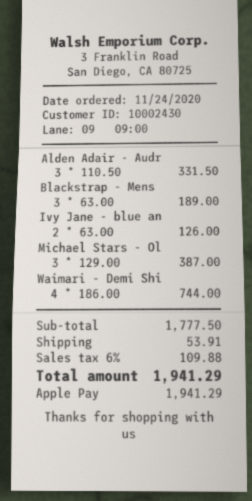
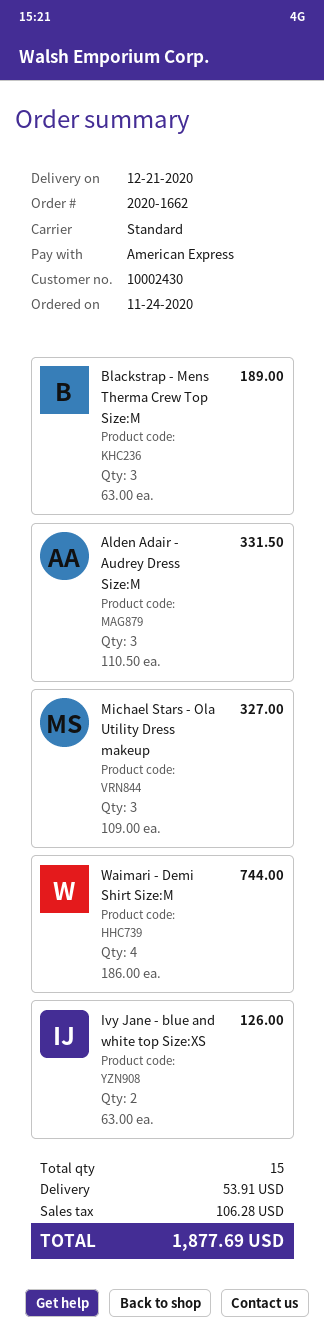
payment method: Apple Pay -> American Express
Michael Stars - Ol: 3 x 129.00 = 387.00 -> 3 x 109.00 = 327.00
tax: 109.88 -> 106.28
total: 1941.29 -> 1877.69

